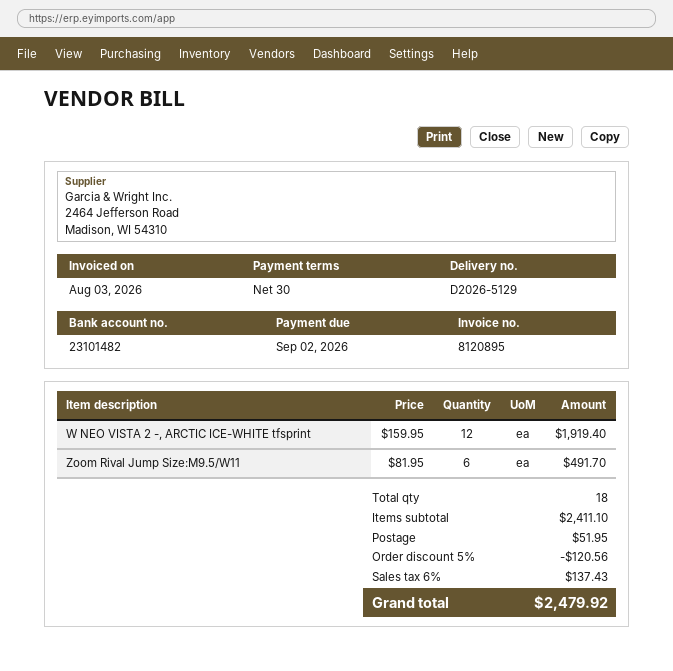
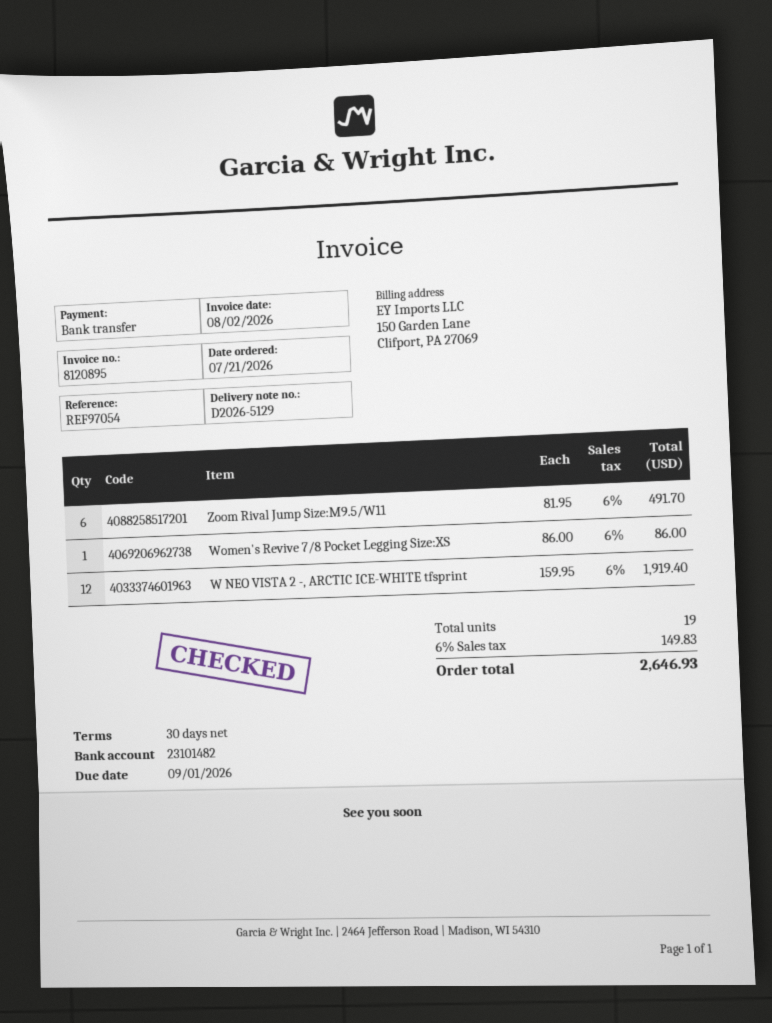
invoice date: 2026-08-03 -> 2026-08-02
due date: 2026-09-02 -> 2026-09-01
Women's Revive 7/8 Pocket Legging Size:XS: none -> 1 x 86.00 = 86.00
total quantity: 18 -> 19
discount: 5% = 120.56 -> none
shipping: 51.95 -> none
tax: 6% = 137.43 -> 6% = 149.83
total: 2479.92 -> 2646.93

